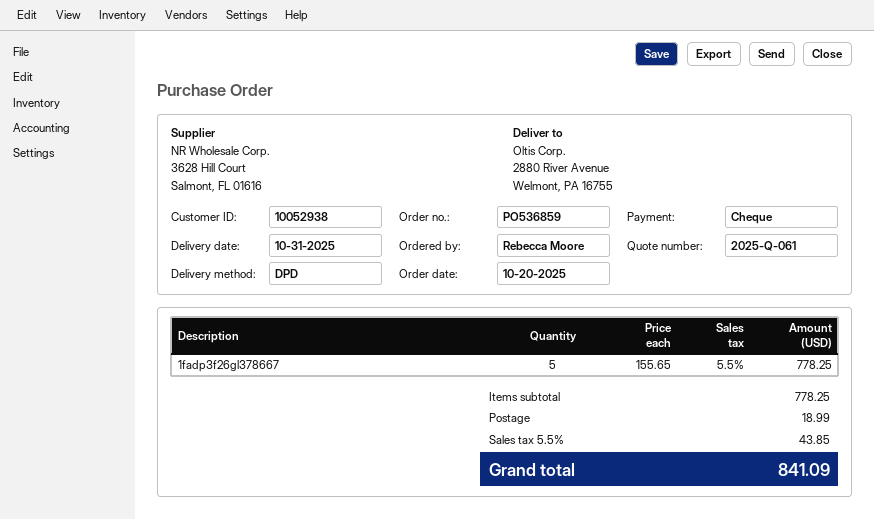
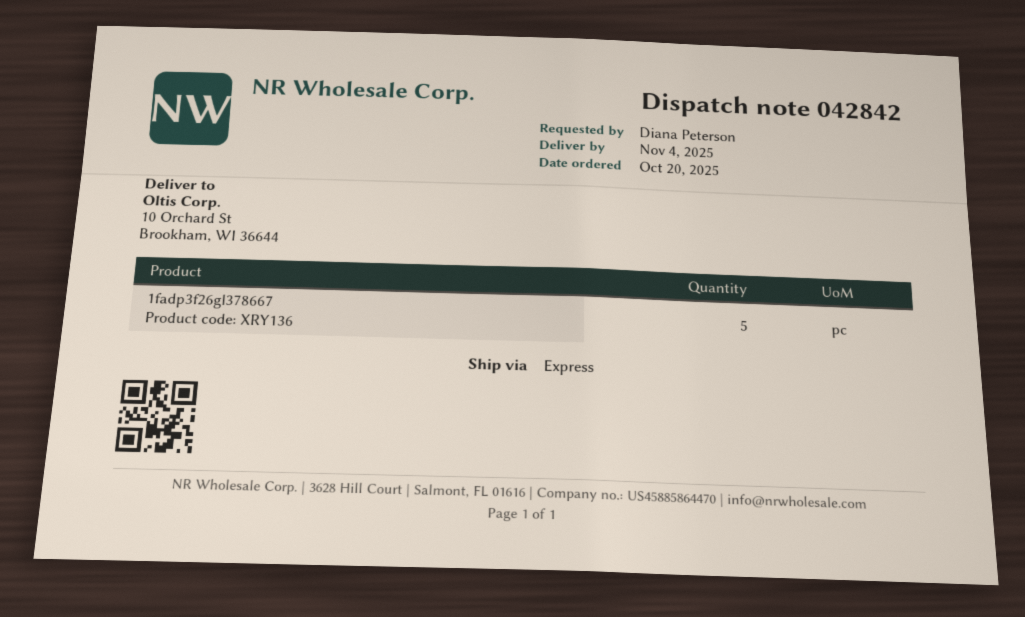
delivery date: 2025-10-31 -> 2025-11-04
ordered by: Rebecca Moore -> Diana Peterson
shipping method: DPD -> express
ship to: 2880 River Avenue, Welmont, PA 16755 -> 10 Orchard St, Brookham, WI 36644

